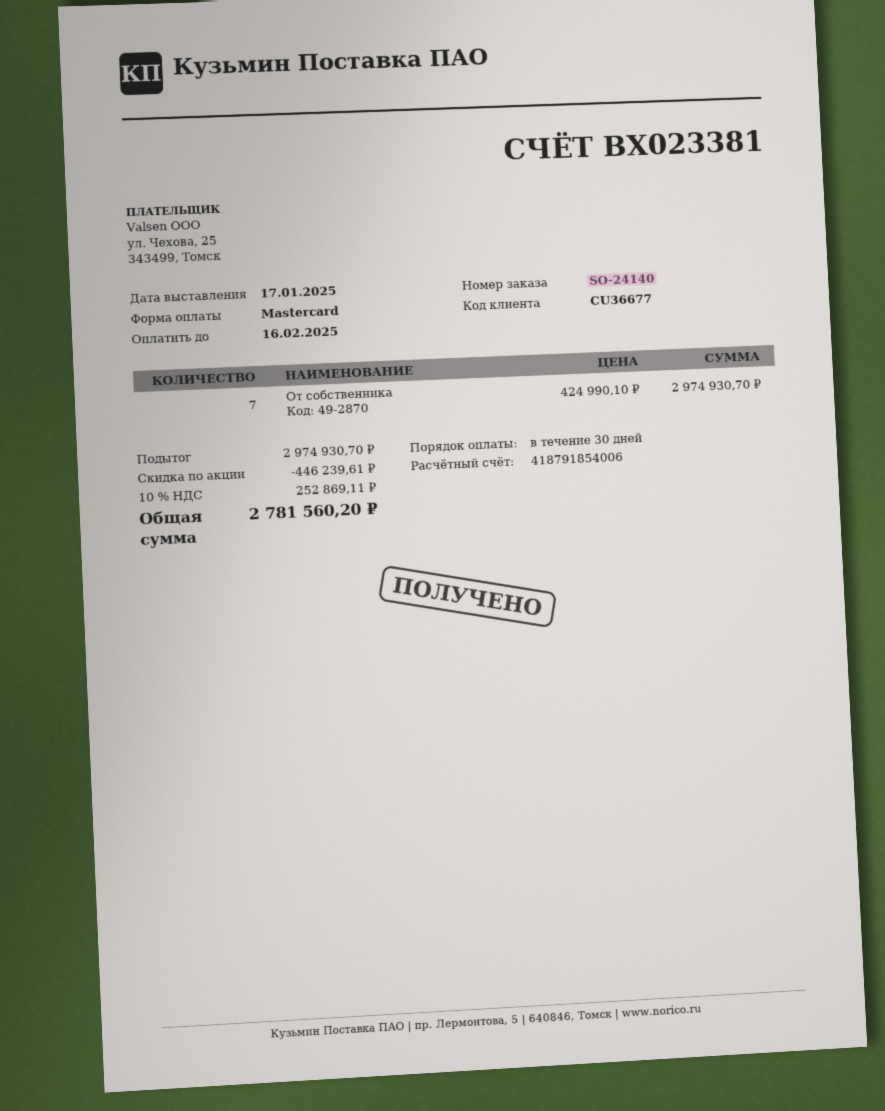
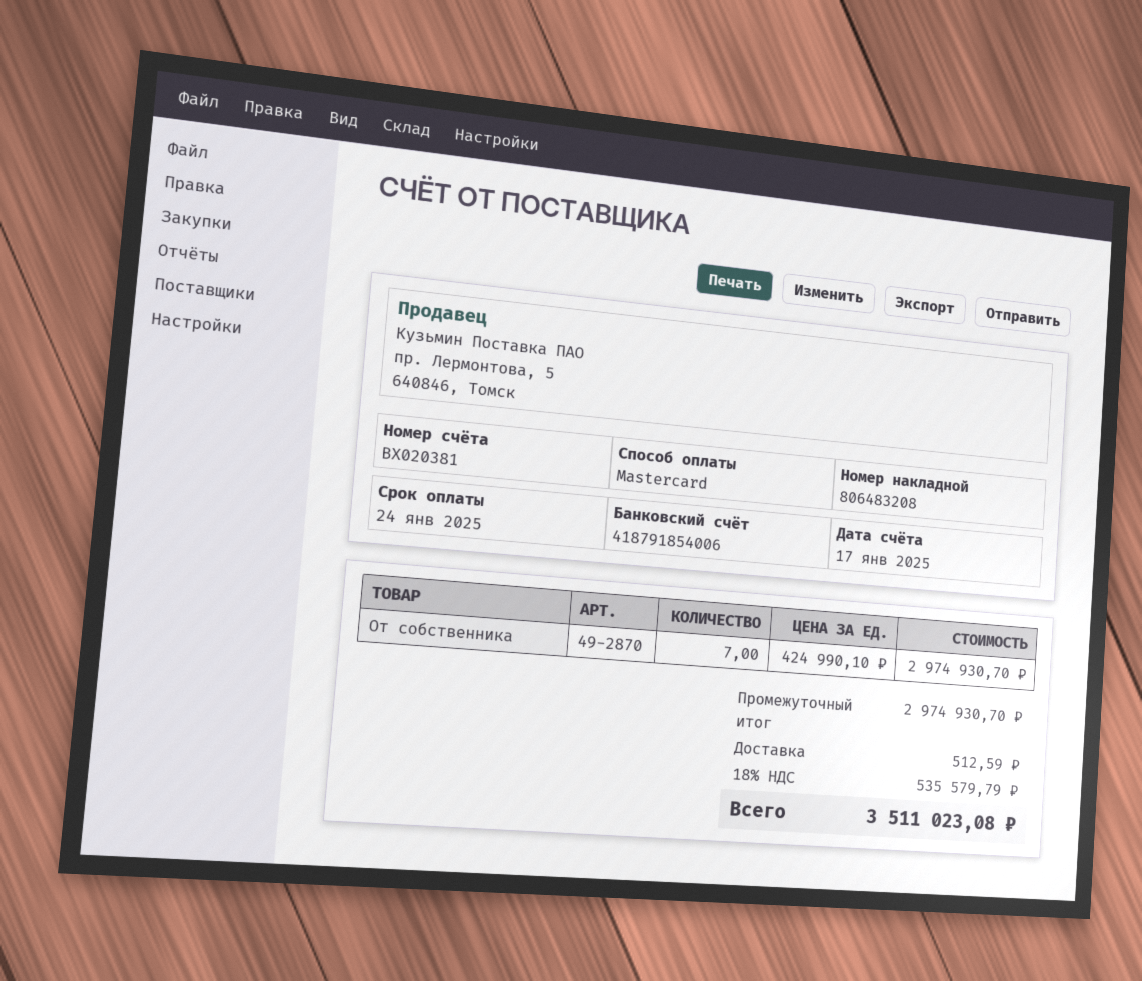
invoice number: BX023381 -> BX020381
due date: 2025-02-16 -> 2025-01-24
discount: 446239.61 -> none
shipping: none -> 512.59
tax: 10% = 252869.11 -> 18% = 535579.79
total: 2781560.20 -> 3511023.08

